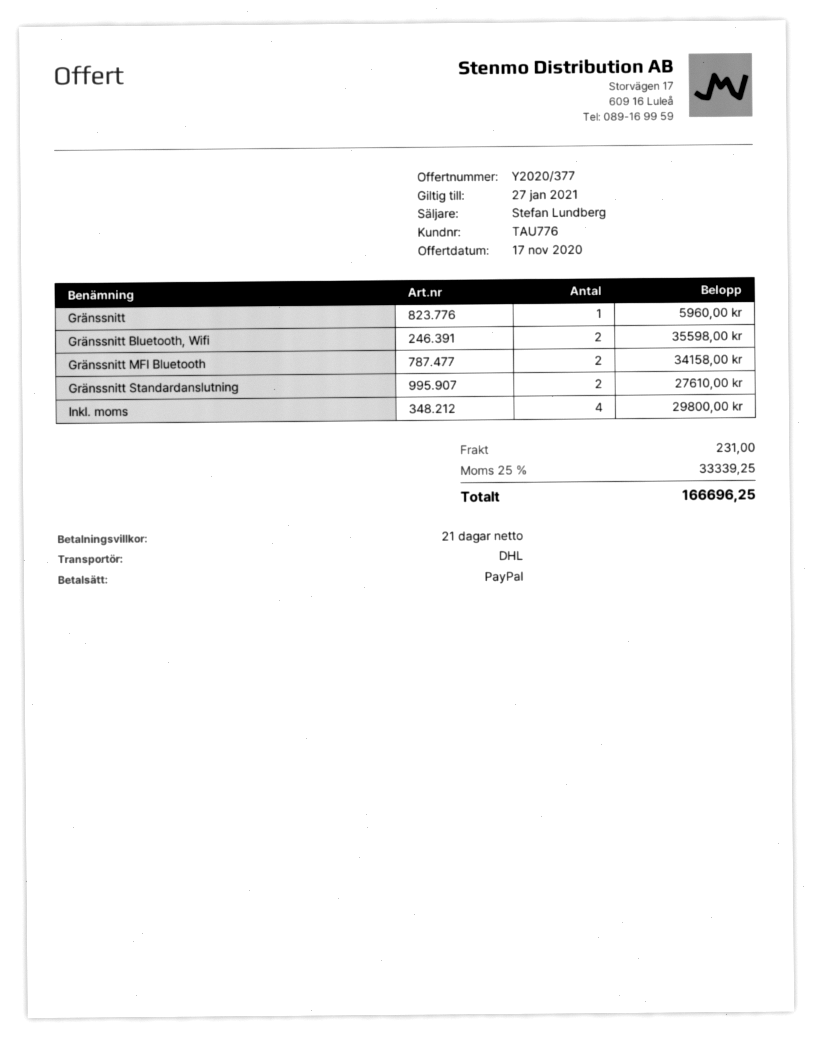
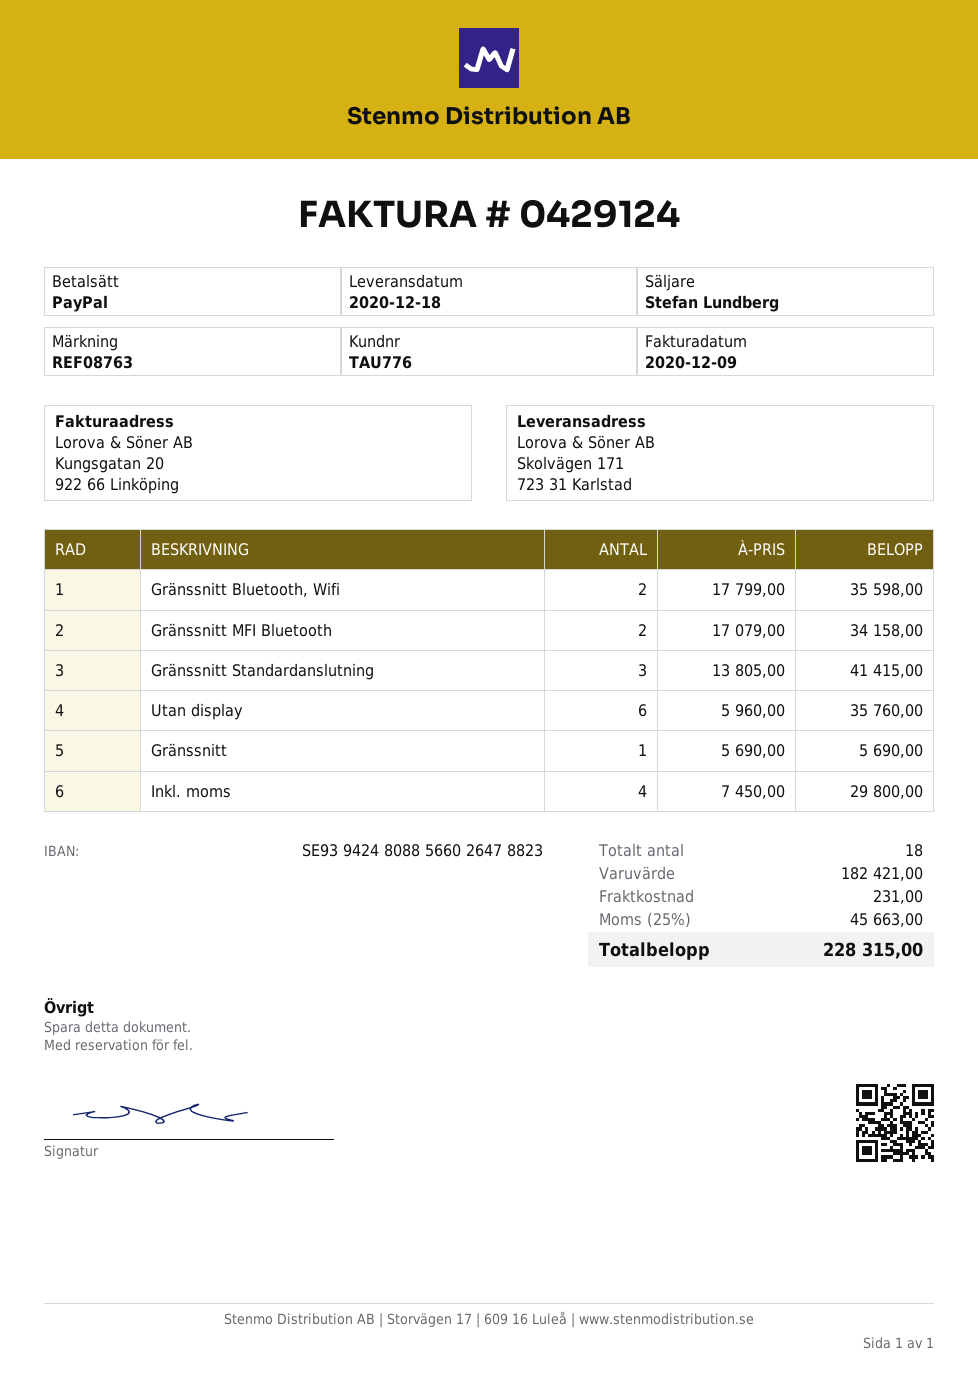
Gränssnitt: 1 for 5960.00 -> 1 for 5690.00
Gränssnitt Standardanslutning: 2 for 27610.00 -> 3 for 41415.00
Utan display: none -> 6 for 35760.00
tax: 25% = 33339.25 -> 25% = 45663.00
total: 166696.25 -> 228315.00

